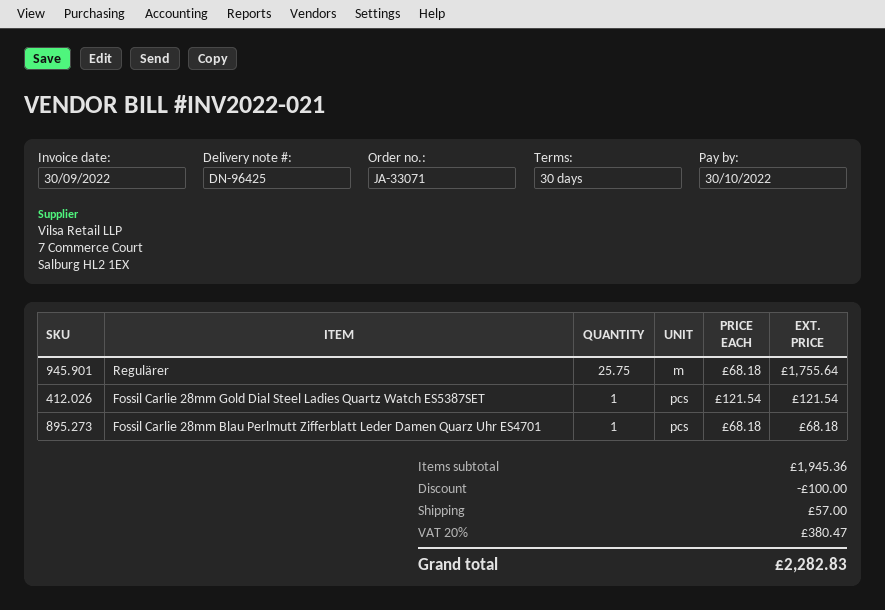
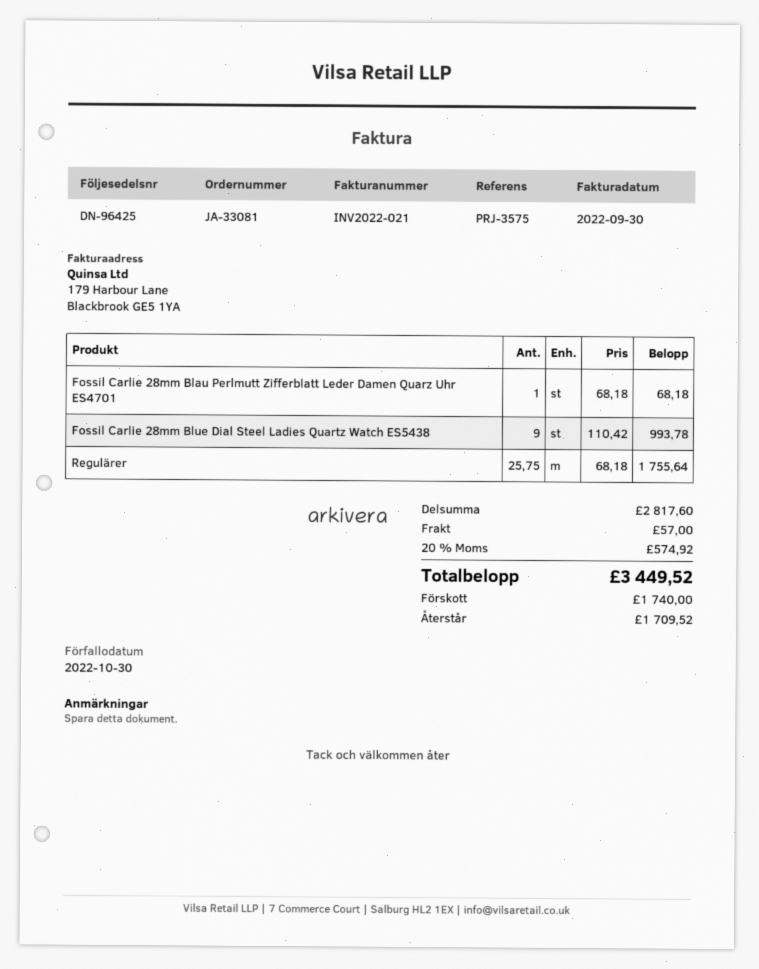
order number: JA-33071 -> JA-33081
Fossil Carlie 28mm Gold Dial Steel Ladies Quartz Watch ES5387SET: 1 x 121.54 = 121.54 -> none
Fossil Carlie 28mm Blue Dial Steel Ladies Quartz Watch ES5438: none -> 9 x 110.42 = 993.78
subtotal: 1945.36 -> 2817.60
discount: 100.00 -> none
tax: 20% = 380.47 -> 20% = 574.92
total: 2282.83 -> 3449.52

